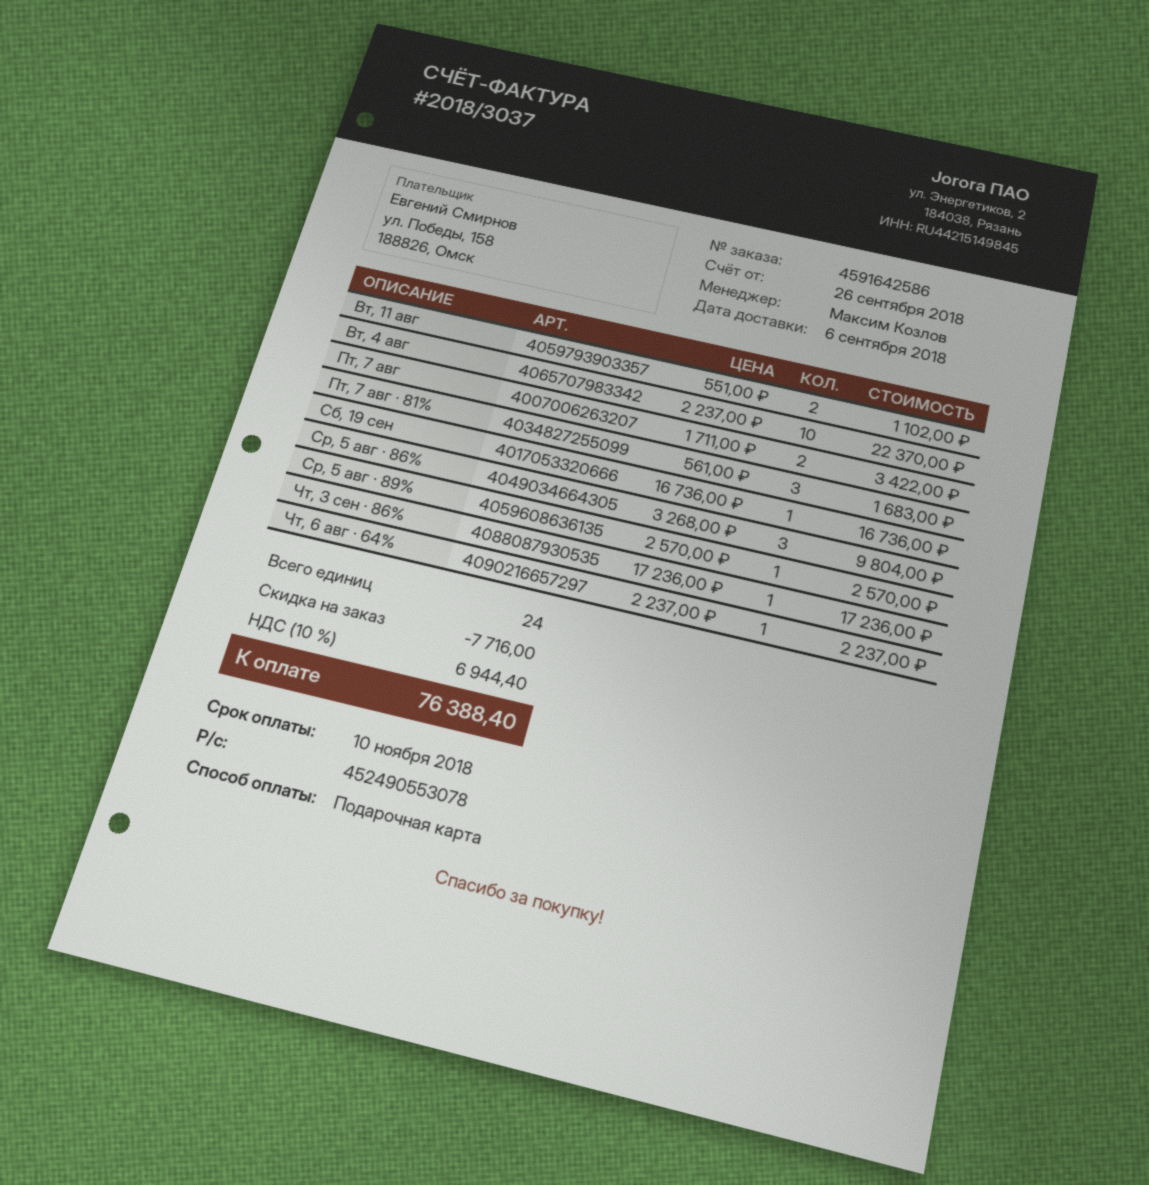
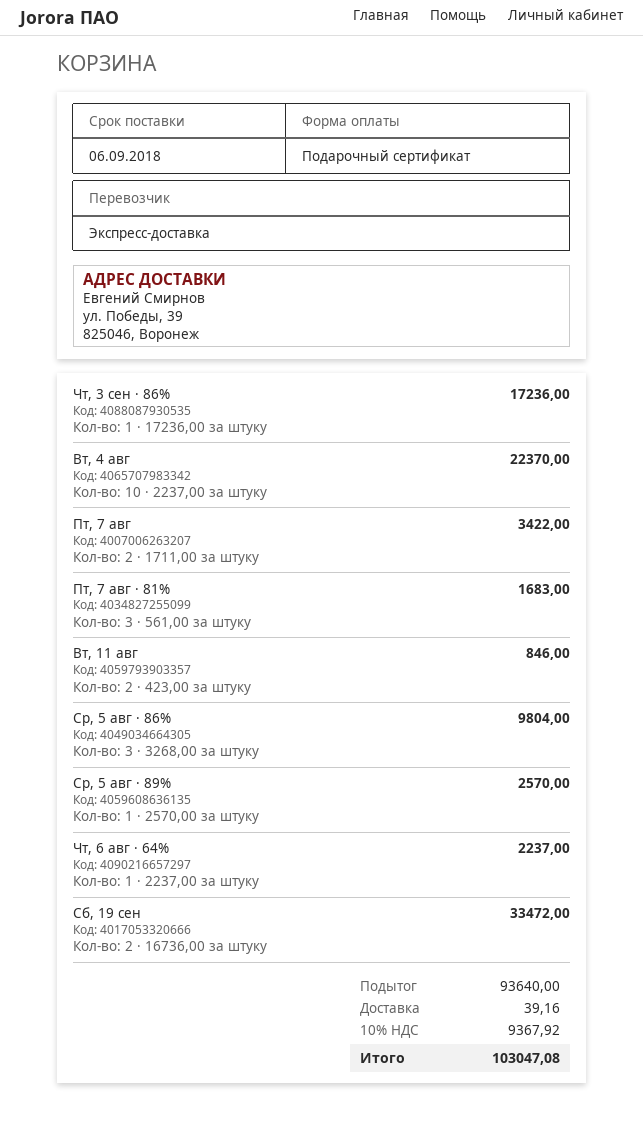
Вт, 11 авг: 2 x 551.00 = 1102.00 -> 2 x 423.00 = 846.00
Сб, 19 сен: 1 x 16736.00 = 16736.00 -> 2 x 16736.00 = 33472.00
discount: 7716.00 -> none
shipping: none -> 39.16
tax: 10% = 6944.40 -> 10% = 9367.92
total: 76388.40 -> 103047.08

